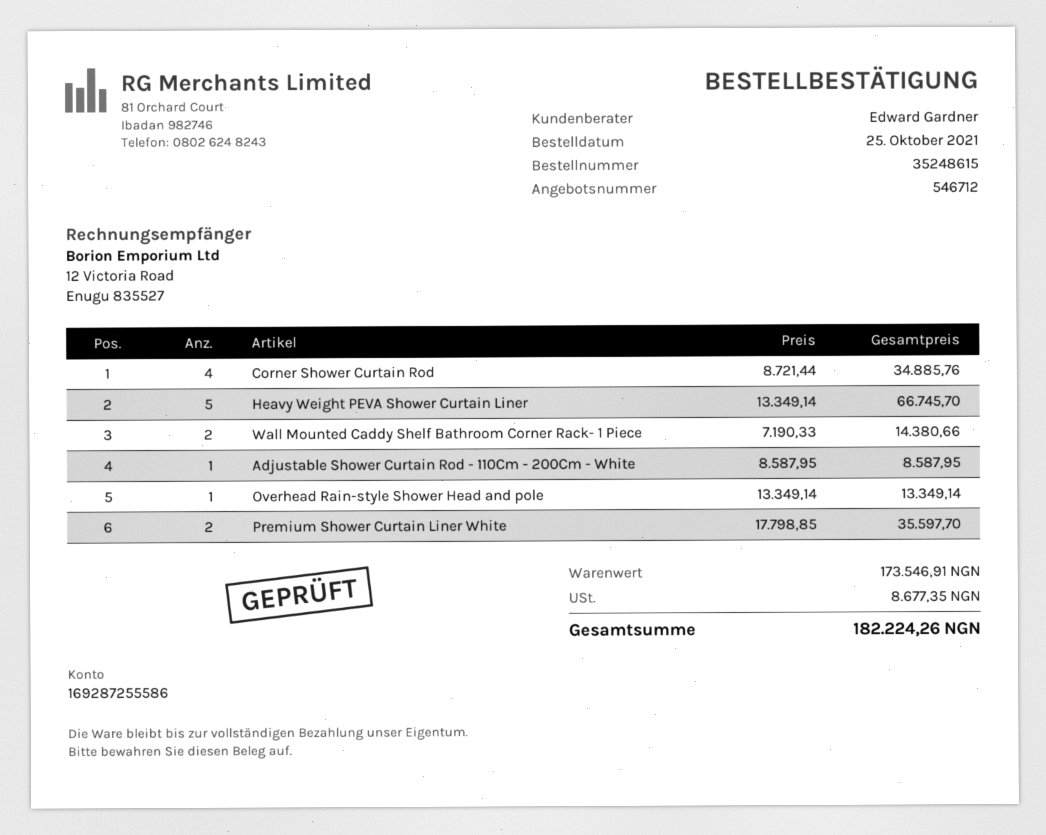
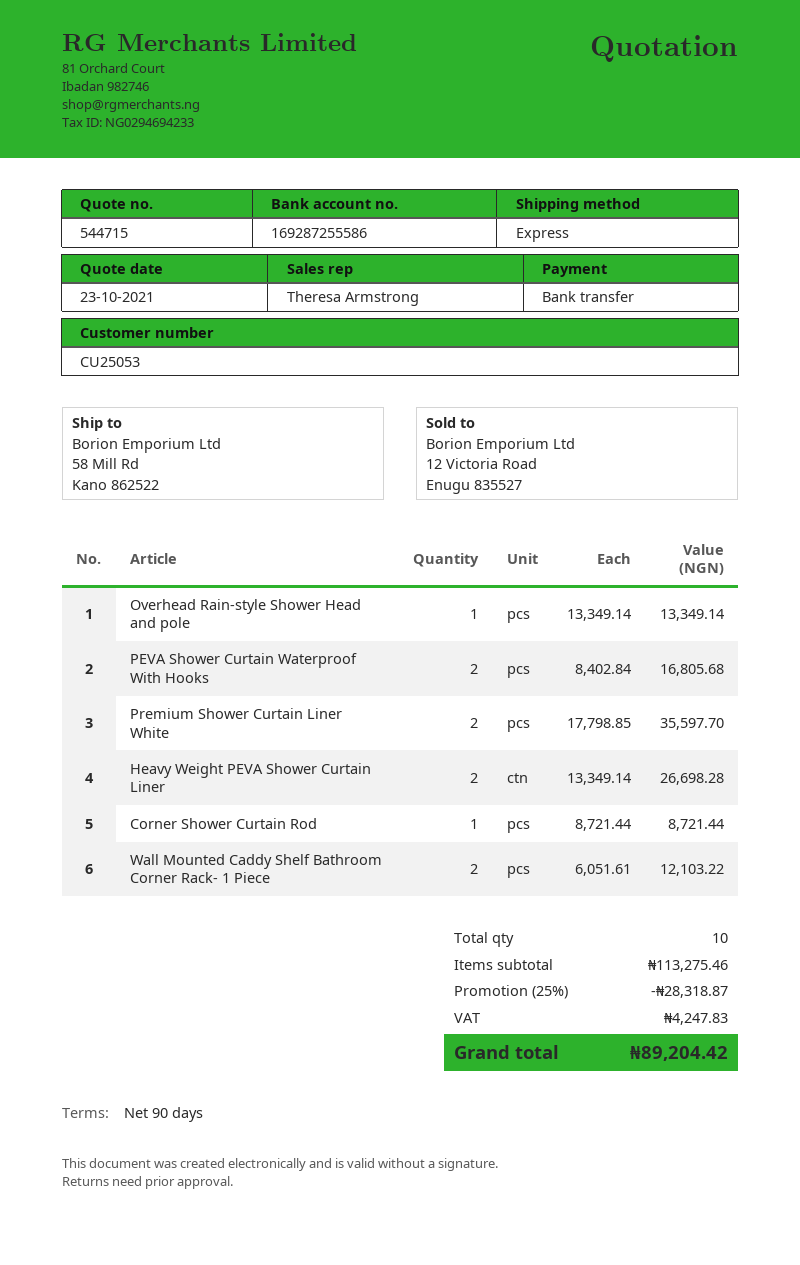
quote number: 546712 -> 544715
sales rep: Edward Gardner -> Theresa Armstrong
Corner Shower Curtain Rod: 4 x 8721.44 = 34885.76 -> 1 x 8721.44 = 8721.44
Heavy Weight PEVA Shower Curtain Liner: 5 x 13349.14 = 66745.70 -> 2 x 13349.14 = 26698.28
Wall Mounted Caddy Shelf Bathroom Corner Rack- 1 Piece: 2 x 7190.33 = 14380.66 -> 2 x 6051.61 = 12103.22
Adjustable Shower Curtain Rod - 110Cm - 200Cm - White: 1 x 8587.95 = 8587.95 -> none
PEVA Shower Curtain Waterproof With Hooks: none -> 2 x 8402.84 = 16805.68
subtotal: 173546.91 -> 113275.46
discount: none -> 25% = 28318.87
tax: 8677.35 -> 4247.83
total: 182224.26 -> 89204.42

